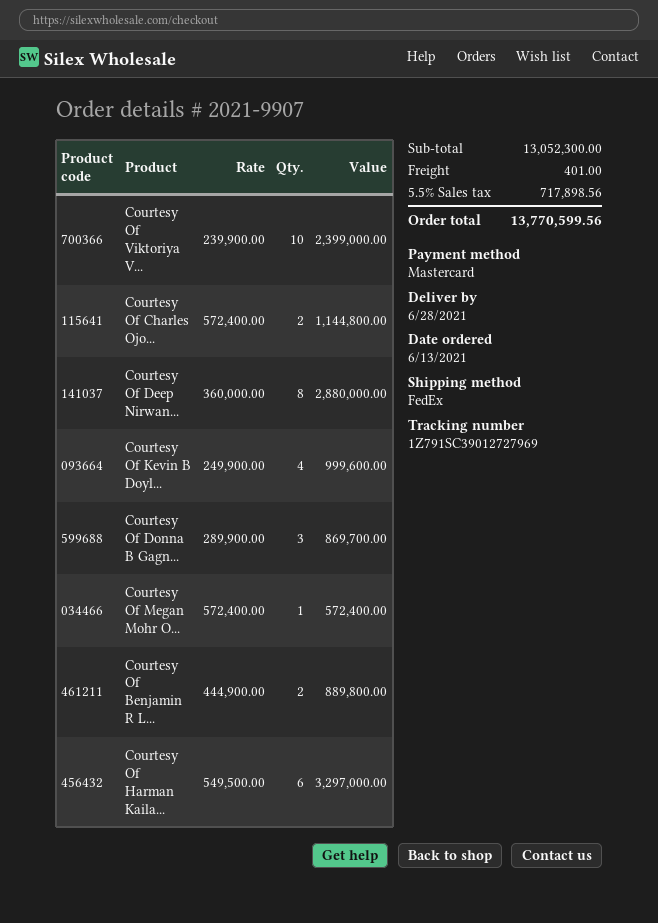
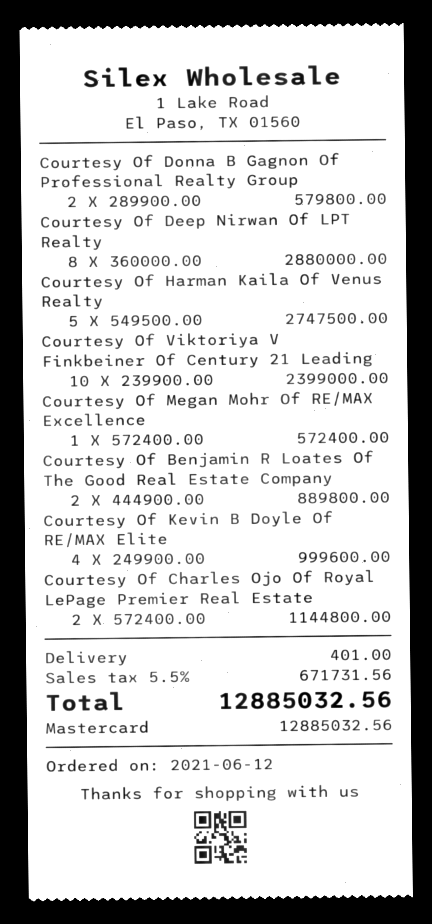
order date: 2021-06-13 -> 2021-06-12
Courtesy Of Donna B Gagn...: 3 x 289900.00 = 869700.00 -> 2 x 289900.00 = 579800.00
Courtesy Of Harman Kaila...: 6 x 549500.00 = 3297000.00 -> 5 x 549500.00 = 2747500.00
tax: 5.5% = 717898.56 -> 5.5% = 671731.56
total: 13770599.56 -> 12885032.56

